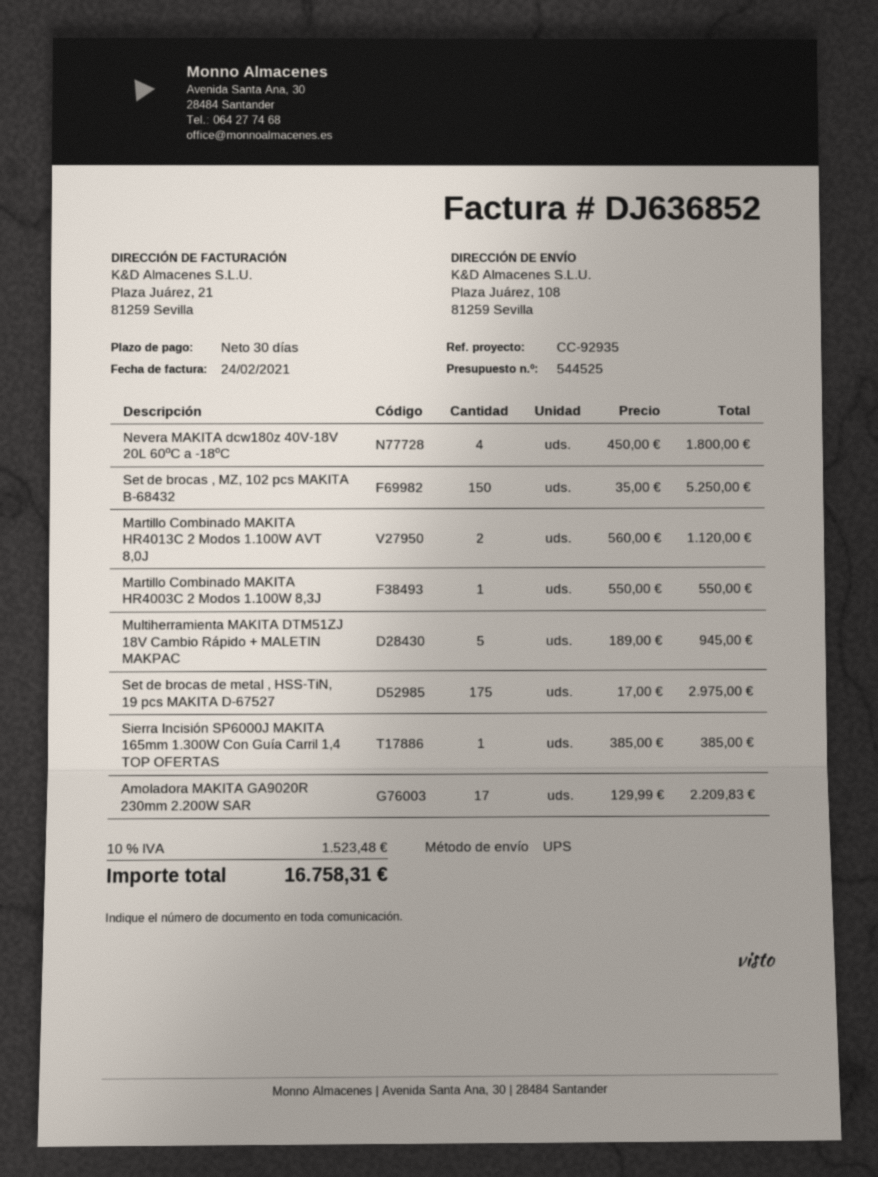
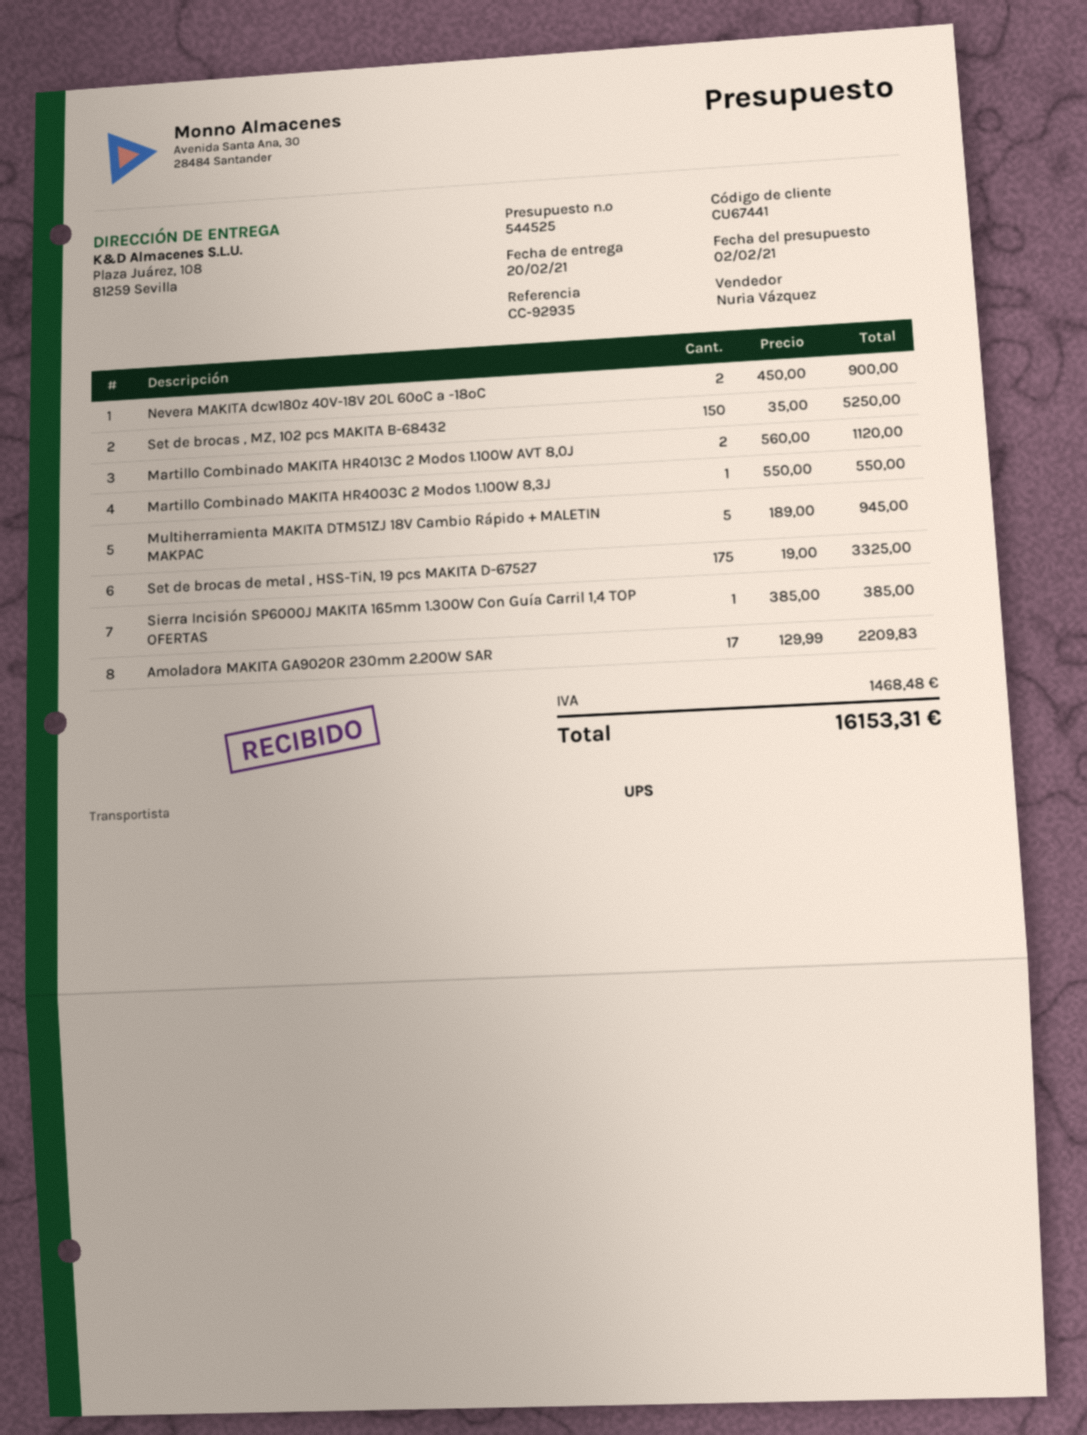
Nevera MAKITA dcw180z 40V-18V 20L 60ºC a -18ºC: 4 x 450.00 = 1800.00 -> 2 x 450.00 = 900.00
Set de brocas de metal , HSS-TiN, 19 pcs MAKITA D-67527: 175 x 17.00 = 2975.00 -> 175 x 19.00 = 3325.00
tax: 1523.48 -> 1468.48
total: 16758.31 -> 16153.31

